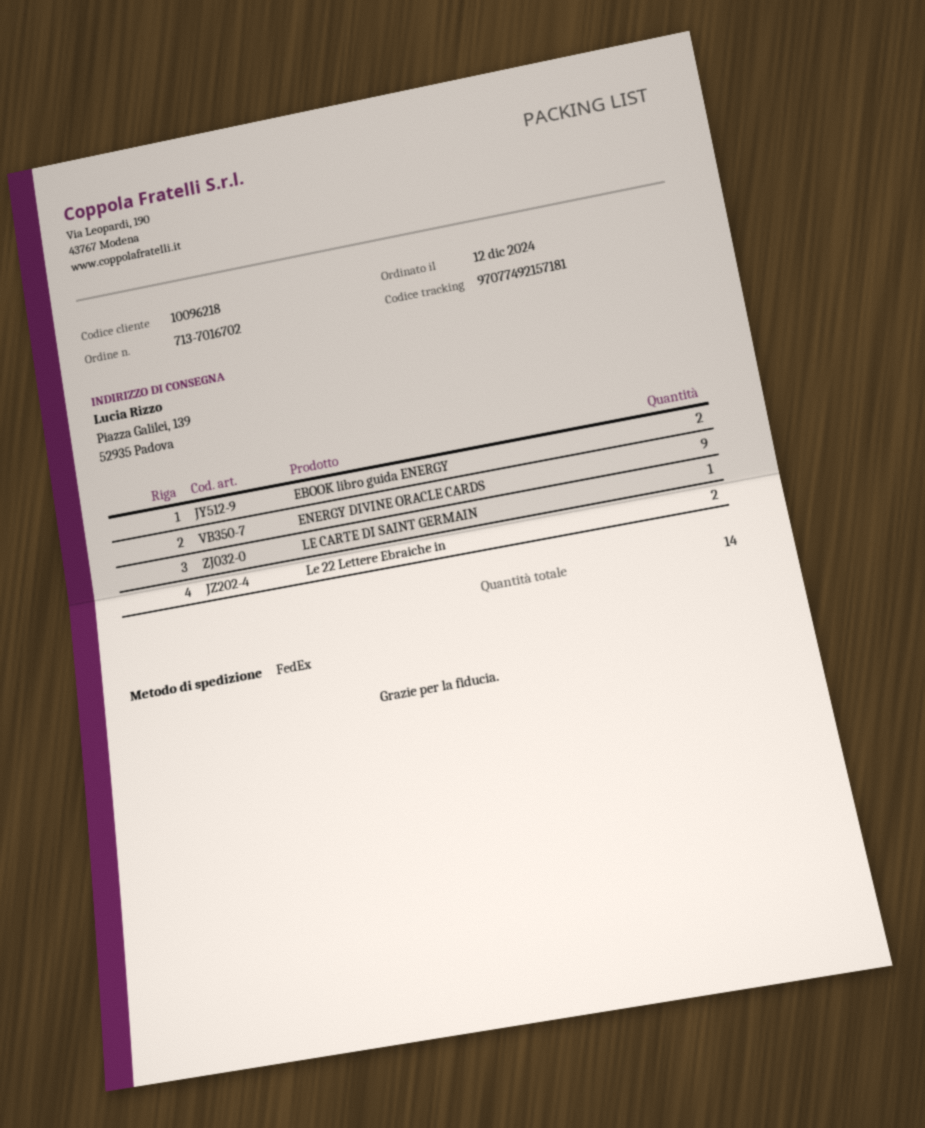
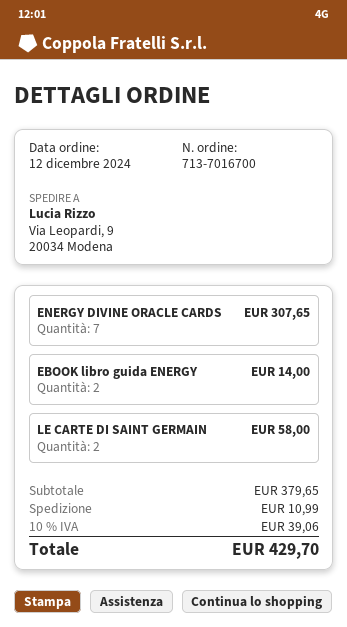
order number: 713-7016702 -> 713-7016700
ship to: Piazza Galilei, 139, 52935 Padova -> Via Leopardi, 9, 20034 Modena
ENERGY DIVINE ORACLE CARDS: 9 -> 7
LE CARTE DI SAINT GERMAIN: 1 -> 2
Le 22 Lettere Ebraiche in: 2 -> none

